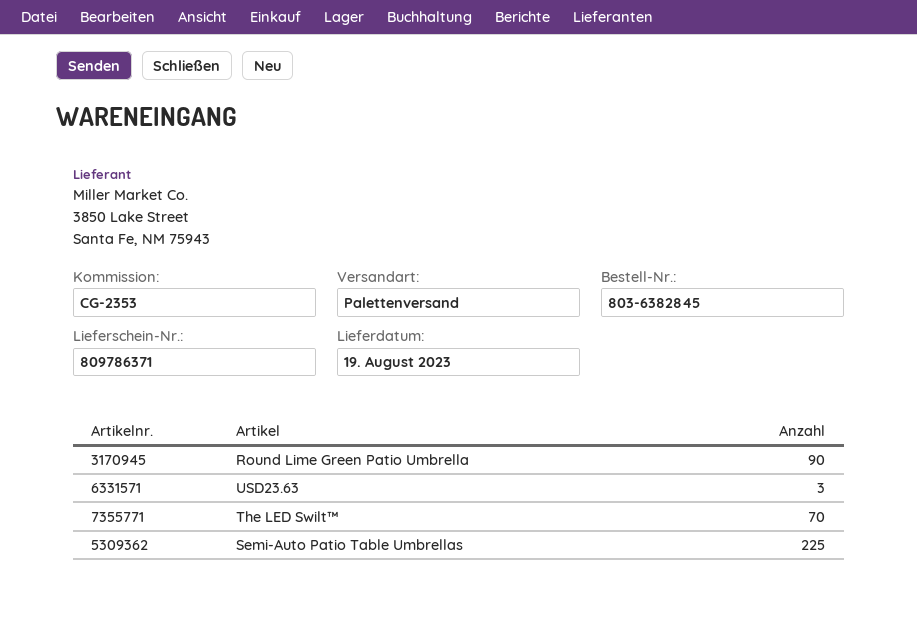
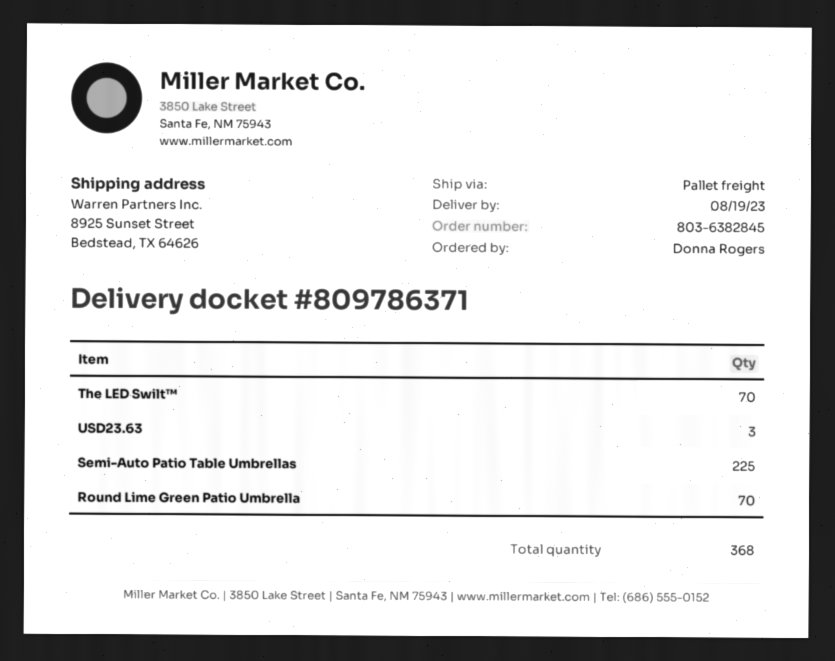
Round Lime Green Patio Umbrella: 90 -> 70

